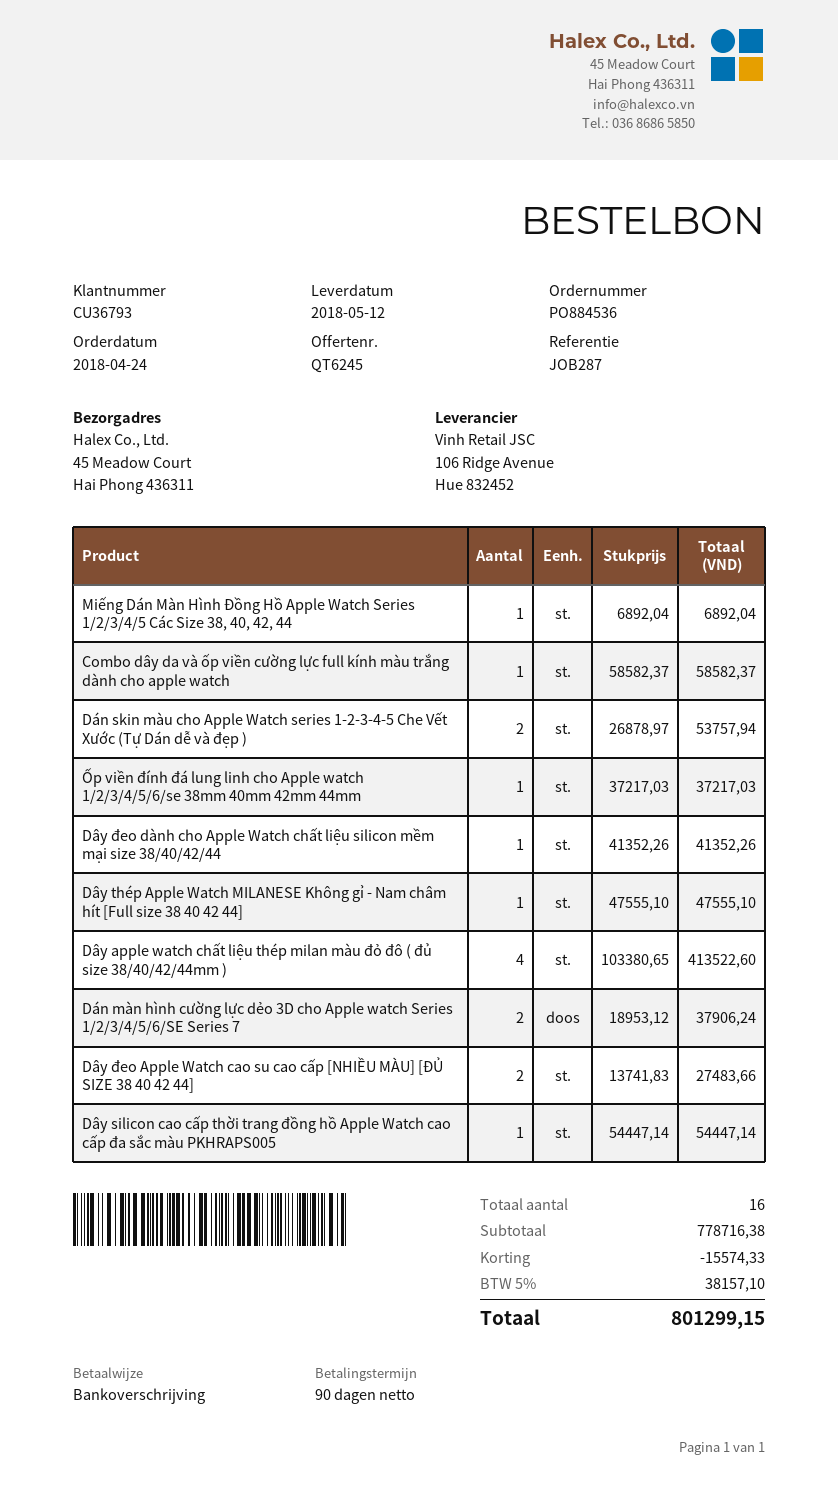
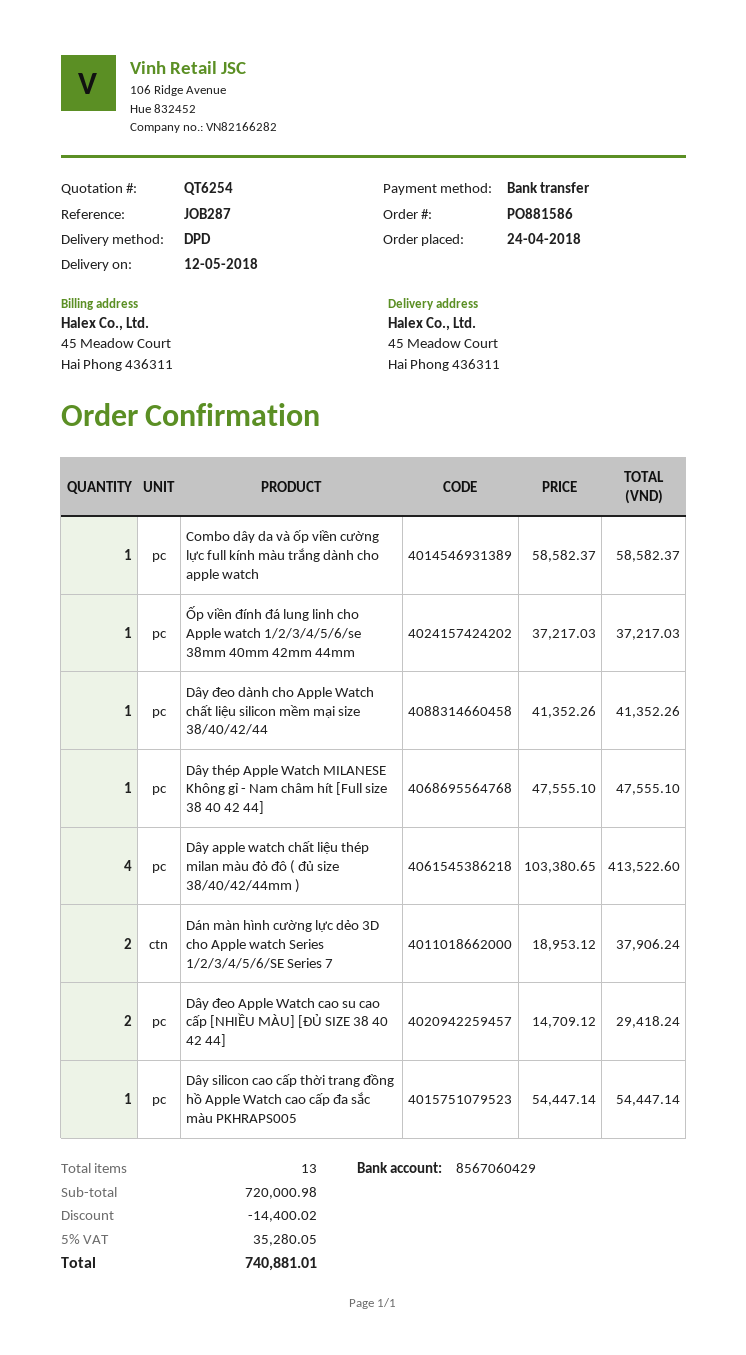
quote number: QT6245 -> QT6254
order number: PO884536 -> PO881586
Miếng Dán Màn Hình Đồng Hồ Apple Watch Series 1/2/3/4/5 Các Size 38, 40, 42, 44: 1 x 6892.04 = 6892.04 -> none
Dán skin màu cho Apple Watch series 1-2-3-4-5 Che Vết Xước (Tự Dán dễ và đẹp ): 2 x 26878.97 = 53757.94 -> none
Dây đeo Apple Watch cao su cao cấp [NHIỀU MÀU] [ĐỦ SIZE 38 40 42 44]: 2 x 13741.83 = 27483.66 -> 2 x 14709.12 = 29418.24
total quantity: 16 -> 13
subtotal: 778716.38 -> 720000.98
discount: 15574.33 -> 14400.02
tax: 5% = 38157.10 -> 5% = 35280.05
total: 801299.15 -> 740881.01

